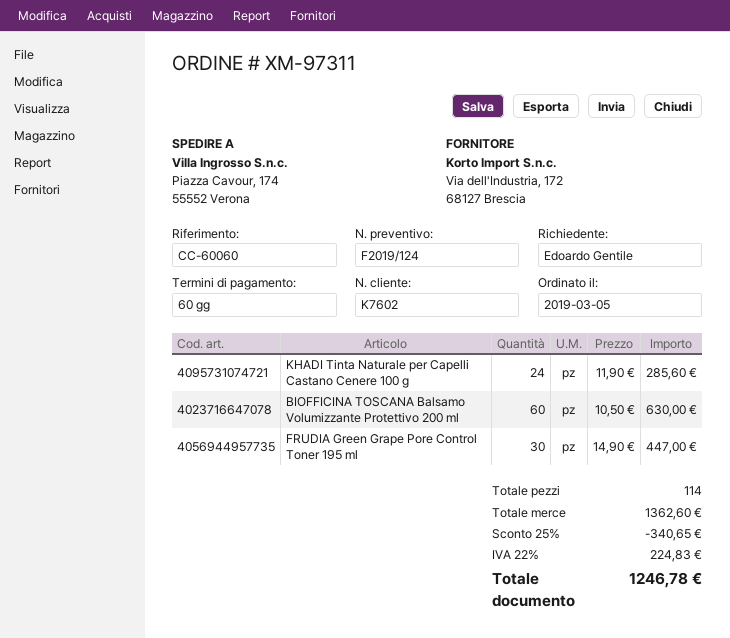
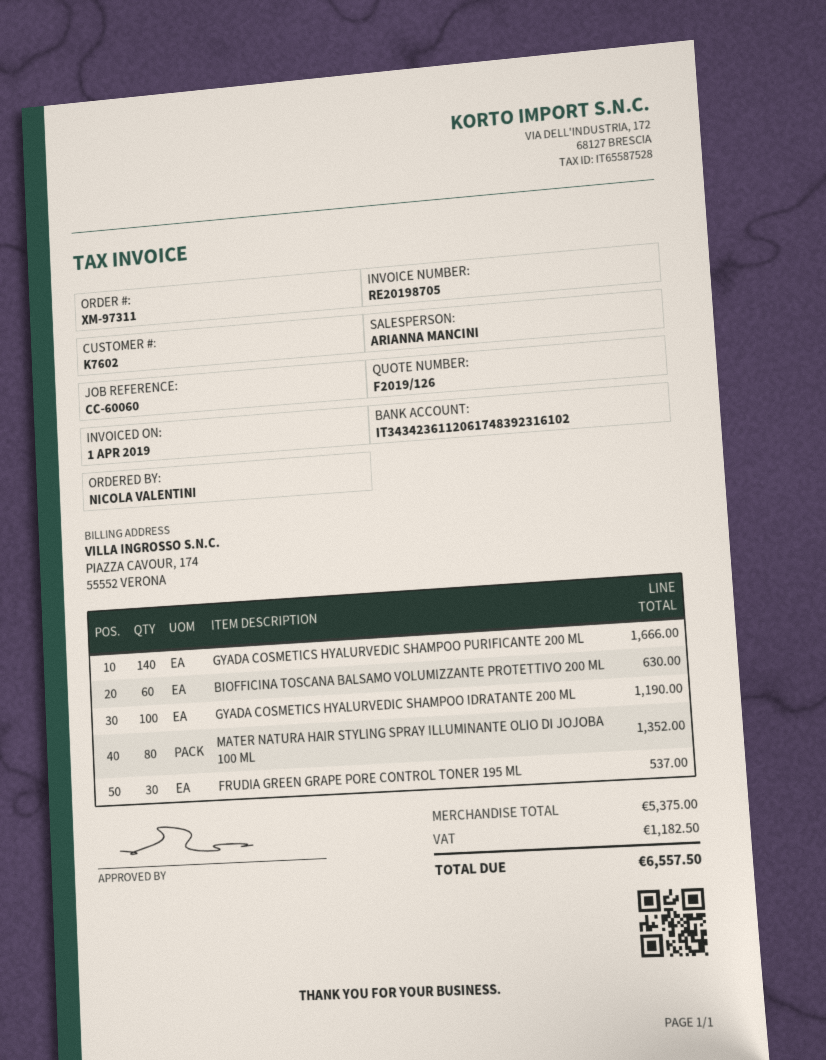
quote number: F2019/124 -> F2019/126
ordered by: Edoardo Gentile -> NICOLA VALENTINI
KHADI Tinta Naturale per Capelli Castano Cenere 100 g: 24 for 285.60 -> none
FRUDIA Green Grape Pore Control Toner 195 ml: 30 for 447.00 -> 30 for 537.00
GYADA COSMETICS HYALURVEDIC SHAMPOO PURIFICANTE 200 ML: none -> 140 for 1666.00
GYADA COSMETICS HYALURVEDIC SHAMPOO IDRATANTE 200 ML: none -> 100 for 1190.00
MATER NATURA HAIR STYLING SPRAY ILLUMINANTE OLIO DI JOJOBA 100 ML: none -> 80 for 1352.00
subtotal: 1362.60 -> 5375.00
discount: 25% = 340.65 -> none
tax: 224.83 -> 1182.50
total: 1246.78 -> 6557.50

